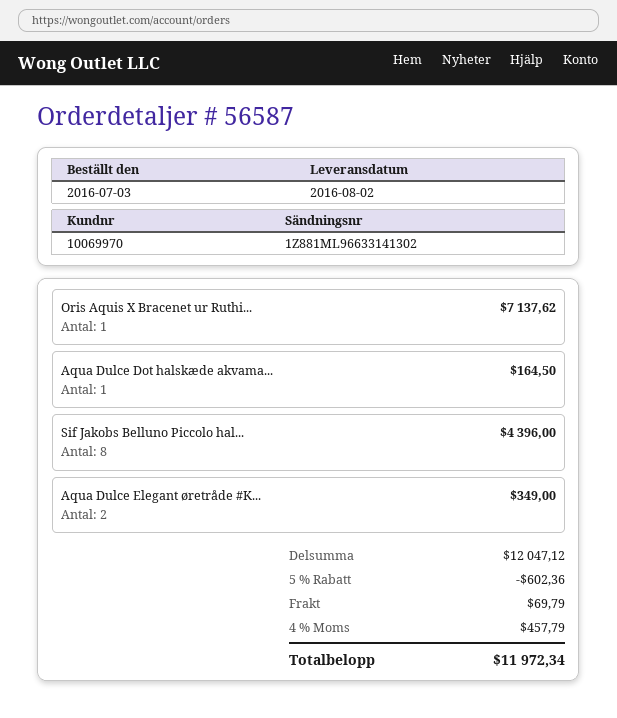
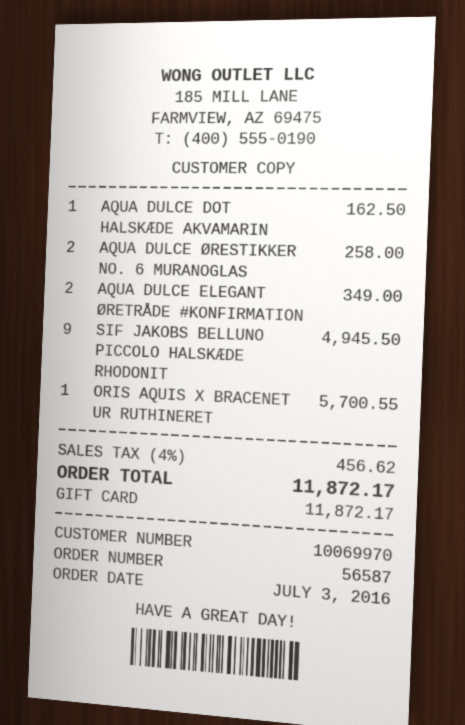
Oris Aquis X Bracenet ur Ruthi...: 1 for 7137.62 -> 1 for 5700.55
Aqua Dulce Dot halskæde akvama...: 1 for 164.50 -> 1 for 162.50
Sif Jakobs Belluno Piccolo hal...: 8 for 4396.00 -> 9 for 4945.50
AQUA DULCE ØRESTIKKER NO. 6 MURANOGLAS: none -> 2 for 258.00
discount: 5% = 602.36 -> none
shipping: 69.79 -> none
tax: 4% = 457.79 -> 4% = 456.62
total: 11972.34 -> 11872.17

